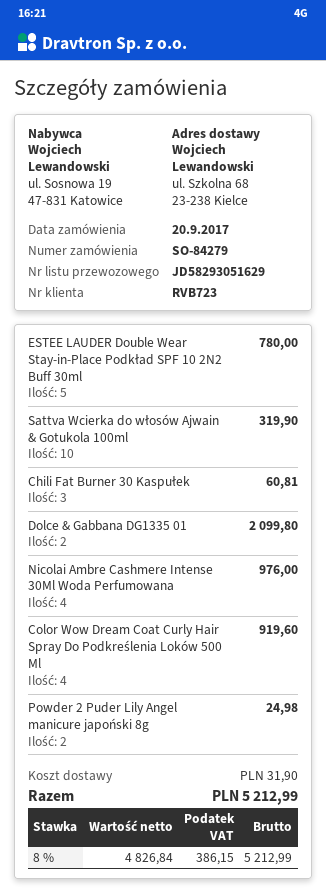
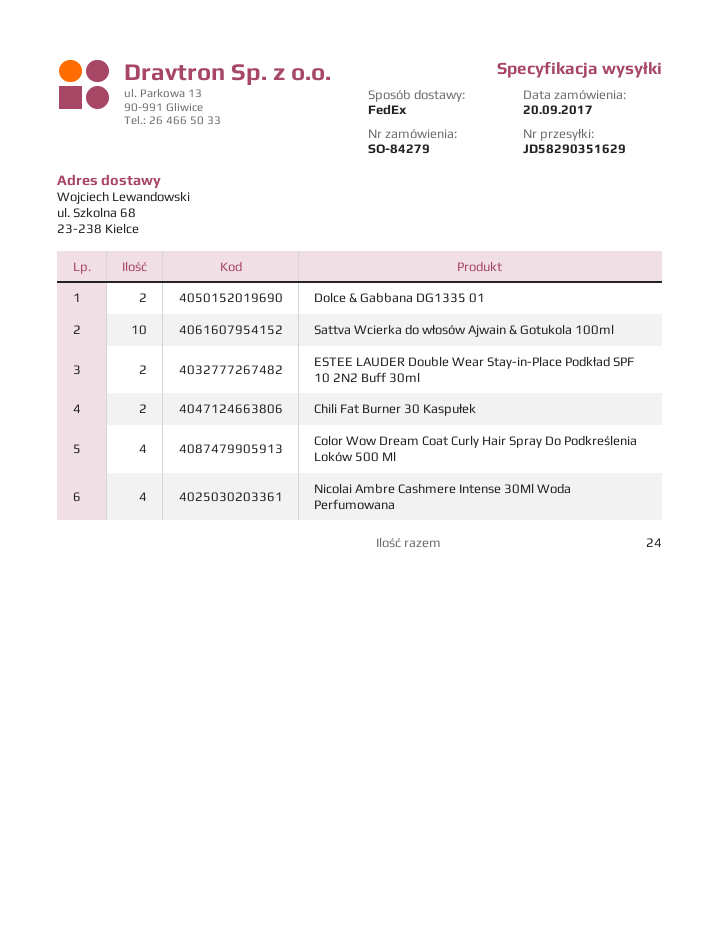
tracking number: JD58293051629 -> JD58290351629
ESTEE LAUDER Double Wear Stay-in-Place Podkład SPF 10 2N2 Buff 30ml: 5 -> 2
Chili Fat Burner 30 Kaspułek: 3 -> 2
Powder 2 Puder Lily Angel manicure japoński 8g: 2 -> none

